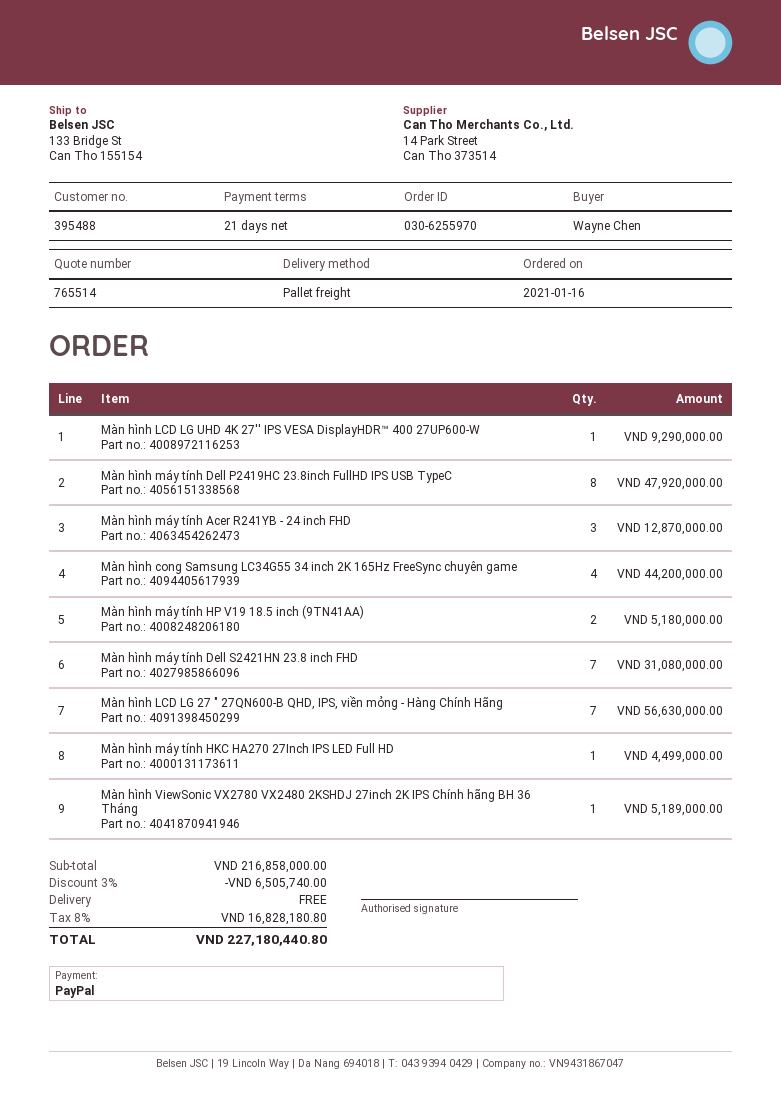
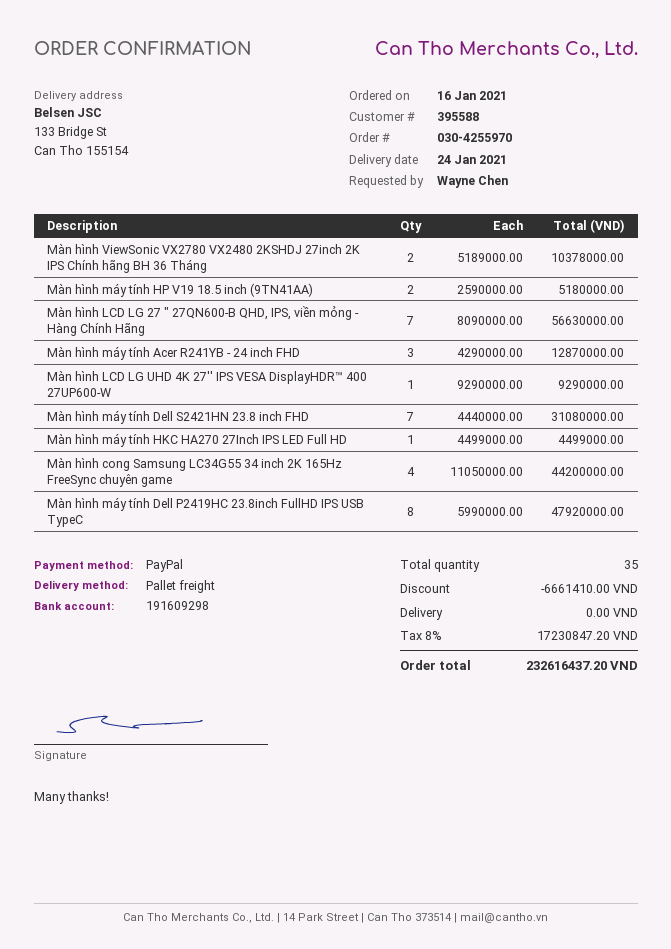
order number: 030-6255970 -> 030-4255970
customer number: 395488 -> 395588
Màn hình ViewSonic VX2780 VX2480 2KSHDJ 27inch 2K IPS Chính hãng BH 36 Tháng: 1 for 5189000.00 -> 2 for 10378000.00
discount: 6505740.00 -> 6661410.00
tax: 8% = 16828180.80 -> 8% = 17230847.20
total: 227180440.80 -> 232616437.20

